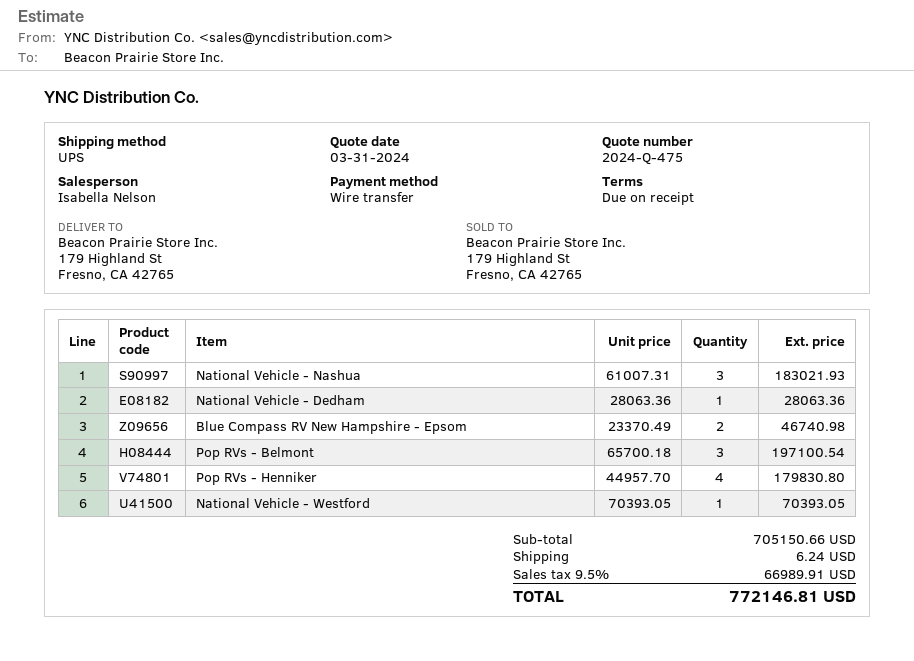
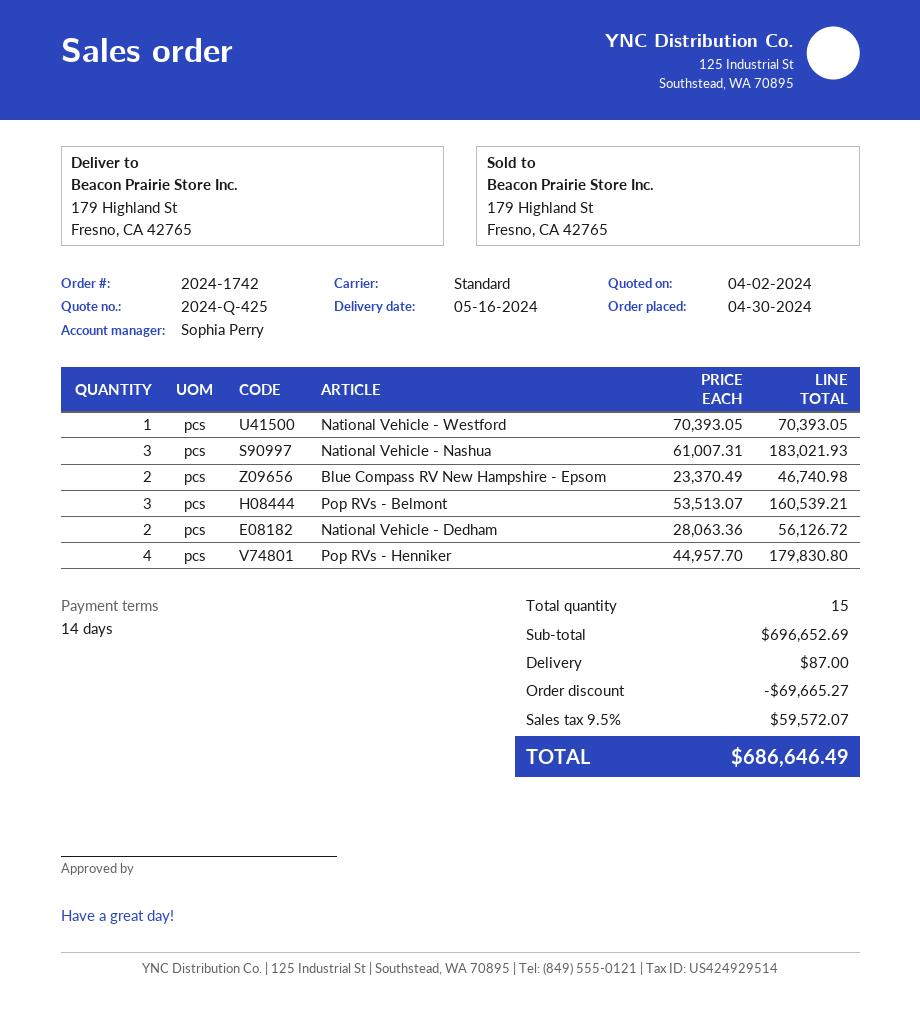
quote number: 2024-Q-475 -> 2024-Q-425
quote date: 2024-03-31 -> 2024-04-02
payment terms: on receipt -> 14 days
sales rep: Isabella Nelson -> Sophia Perry
shipping method: UPS -> standard
National Vehicle - Dedham: 1 x 28063.36 = 28063.36 -> 2 x 28063.36 = 56126.72
Pop RVs - Belmont: 3 x 65700.18 = 197100.54 -> 3 x 53513.07 = 160539.21
subtotal: 705150.66 -> 696652.69
discount: none -> 69665.27
shipping: 6.24 -> 87.00
tax: 9.5% = 66989.91 -> 9.5% = 59572.07
total: 772146.81 -> 686646.49

